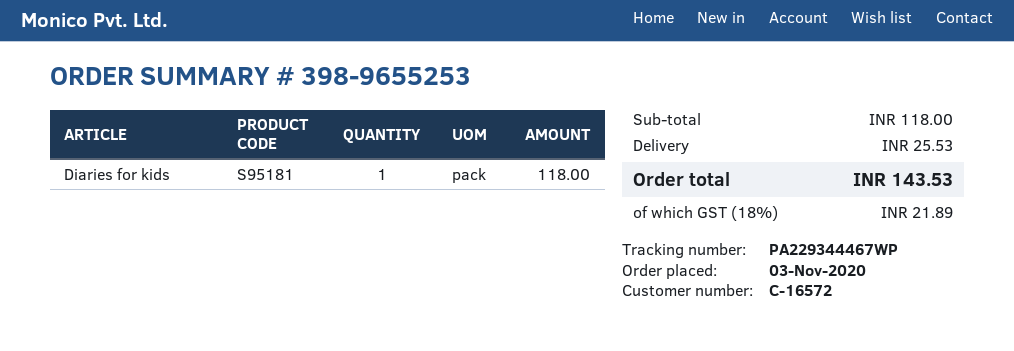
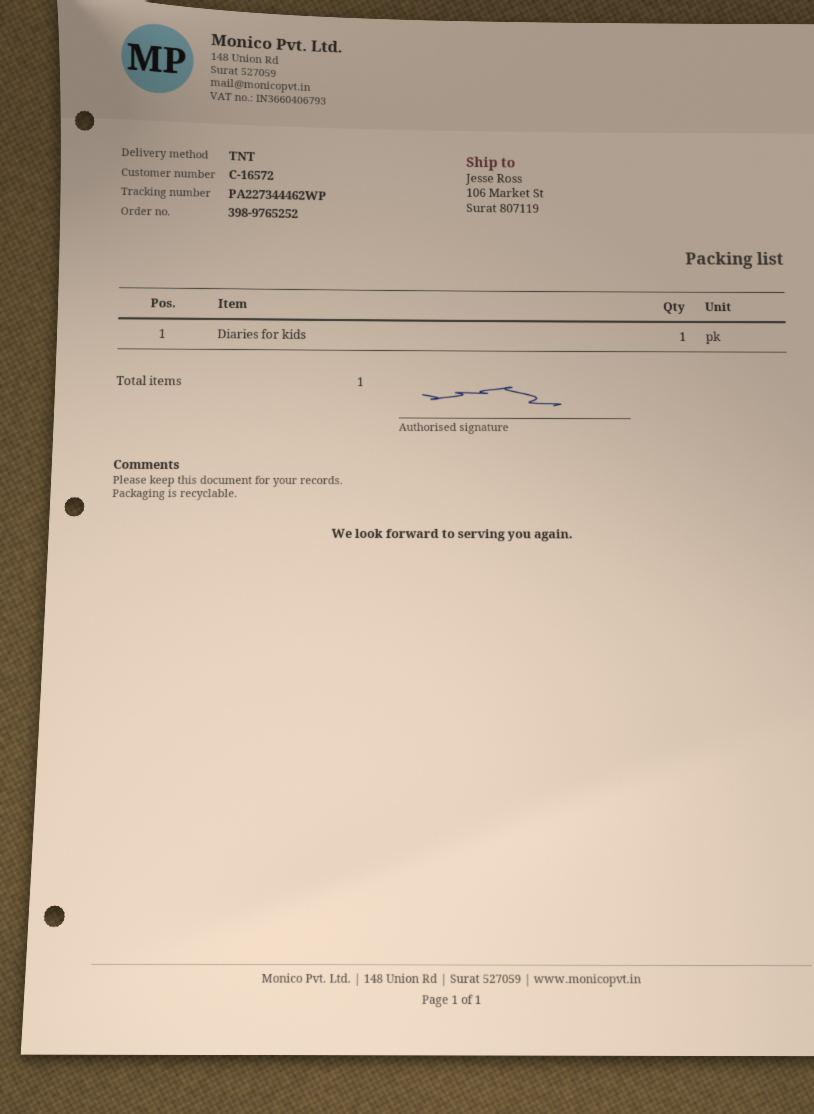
order number: 398-9655253 -> 398-9765252
tracking number: PA229344467WP -> PA227344462WP

